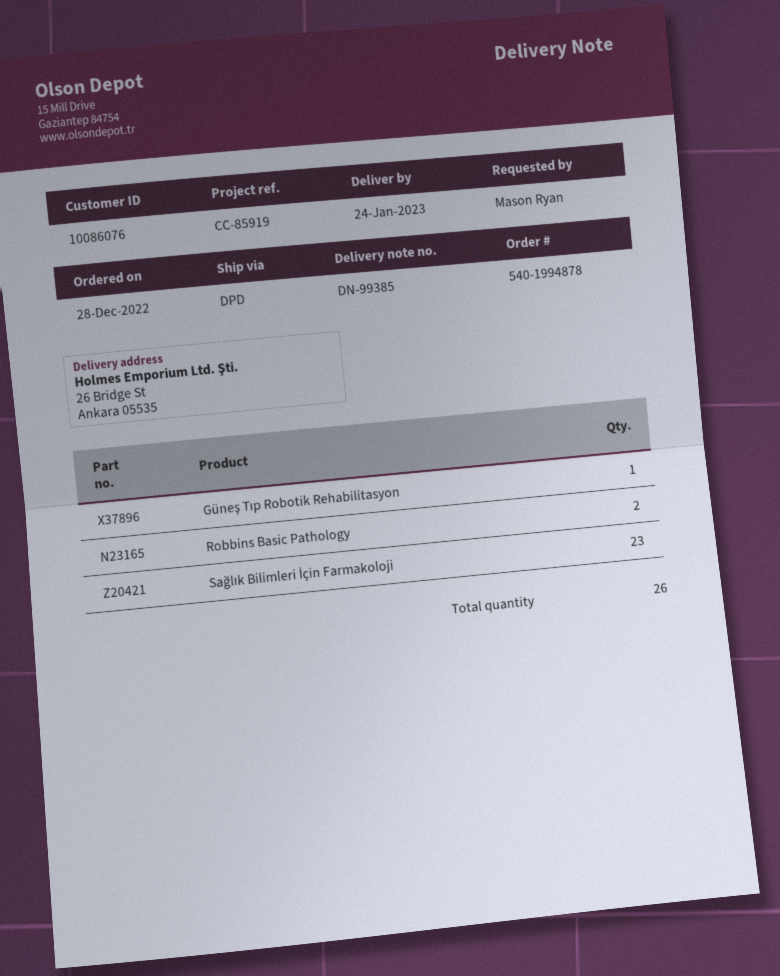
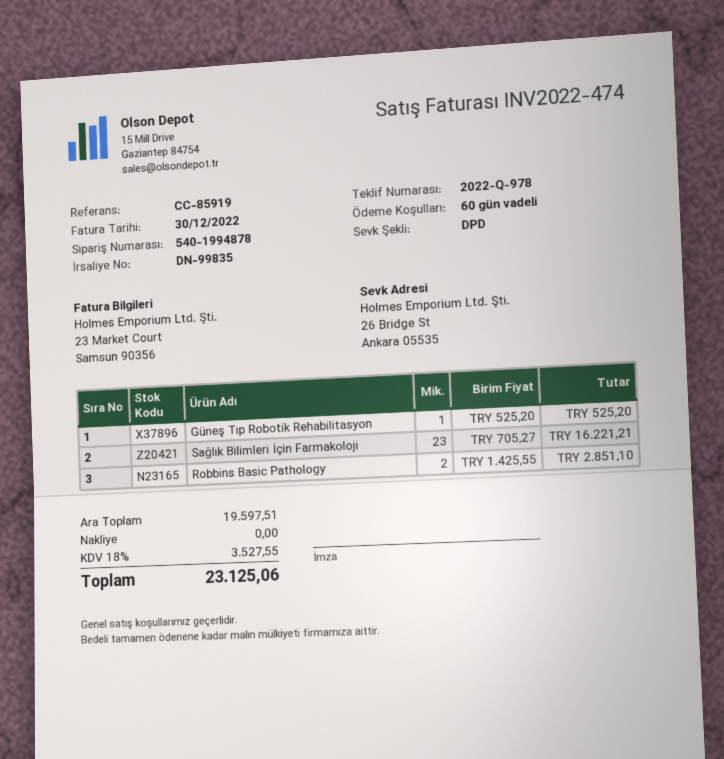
delivery note number: DN-99385 -> DN-99835

